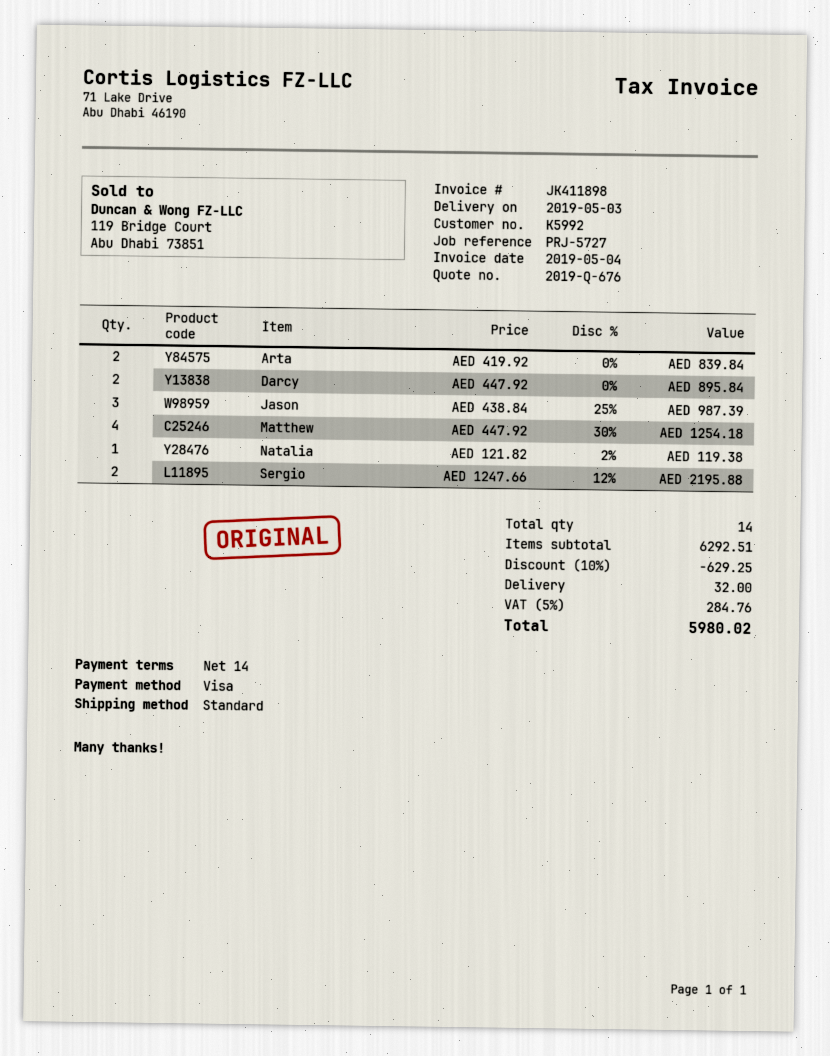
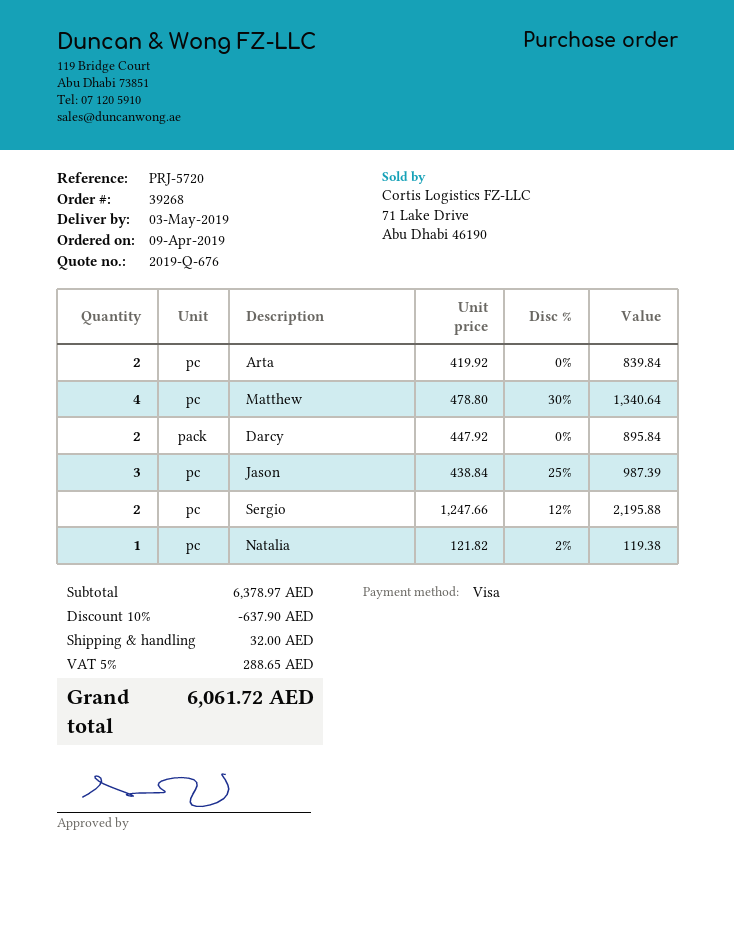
reference: PRJ-5727 -> PRJ-5720
Matthew: 4 x 447.92 - 30% = 1254.18 -> 4 x 478.80 - 30% = 1340.64
subtotal: 6292.51 -> 6378.97
discount: 10% = 629.25 -> 10% = 637.90
tax: 5% = 284.76 -> 5% = 288.65
total: 5980.02 -> 6061.72

